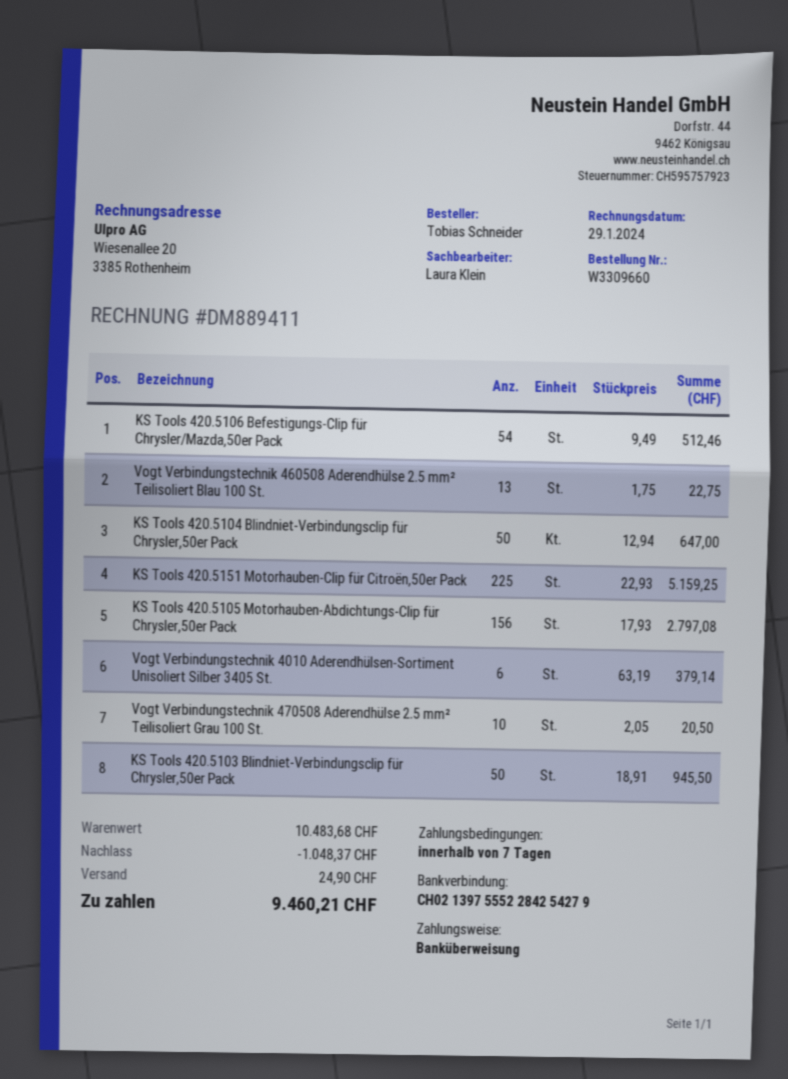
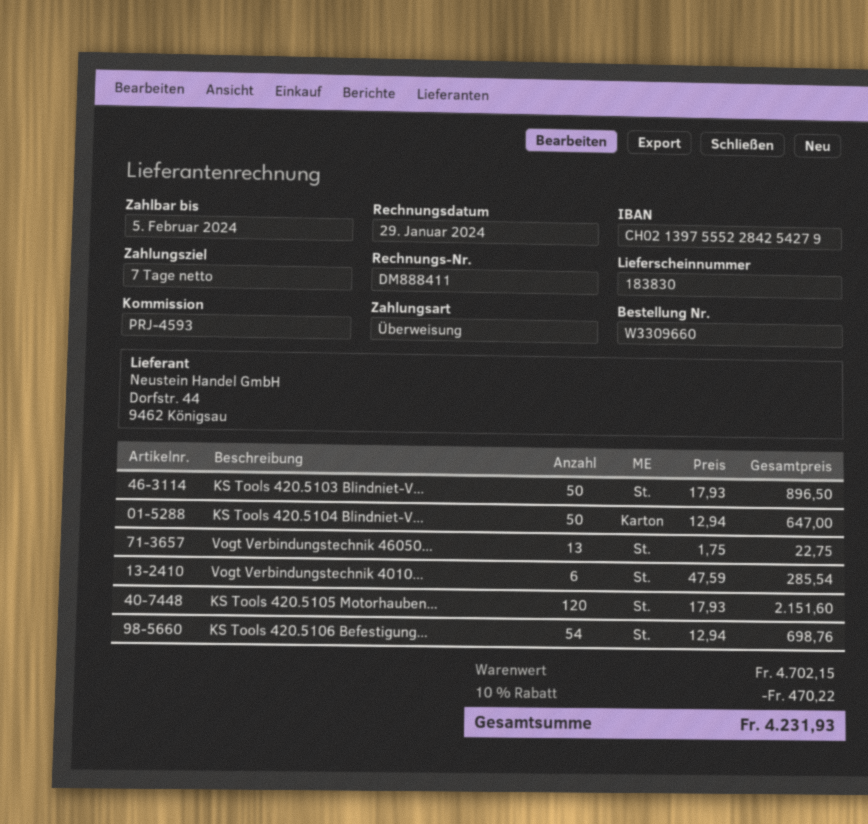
invoice number: DM889411 -> DM888411
KS Tools 420.5106 Befestigungs-Clip für Chrysler/Mazda,50er Pack: 54 x 9.49 = 512.46 -> 54 x 12.94 = 698.76
KS Tools 420.5151 Motorhauben-Clip für Citroën,50er Pack: 225 x 22.93 = 5159.25 -> none
KS Tools 420.5105 Motorhauben-Abdichtungs-Clip für Chrysler,50er Pack: 156 x 17.93 = 2797.08 -> 120 x 17.93 = 2151.60
Vogt Verbindungstechnik 4010 Aderendhülsen-Sortiment Unisoliert Silber 3405 St.: 6 x 63.19 = 379.14 -> 6 x 47.59 = 285.54
Vogt Verbindungstechnik 470508 Aderendhülse 2.5 mm² Teilisoliert Grau 100 St.: 10 x 2.05 = 20.50 -> none
KS Tools 420.5103 Blindniet-Verbindungsclip für Chrysler,50er Pack: 50 x 18.91 = 945.50 -> 50 x 17.93 = 896.50
subtotal: 10483.68 -> 4702.15
discount: 1048.37 -> 470.22
shipping: 24.90 -> none
total: 9460.21 -> 4231.93

